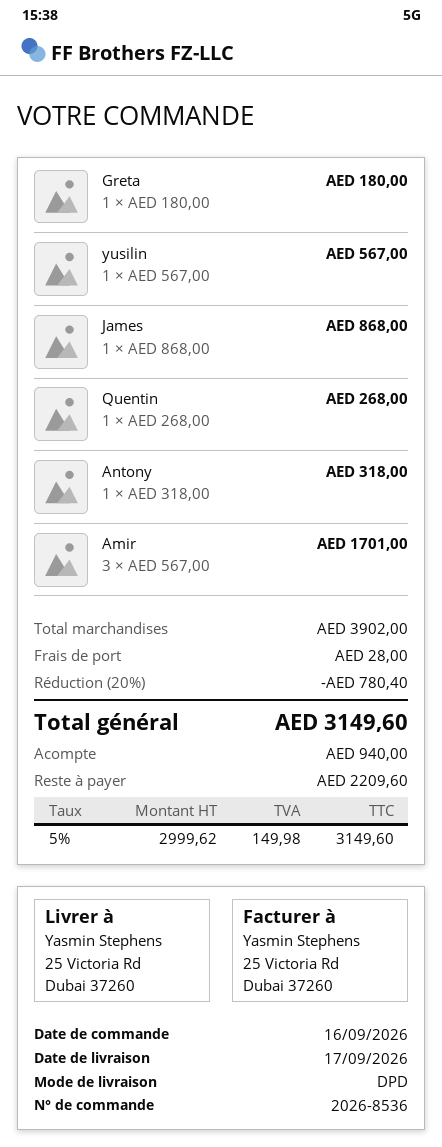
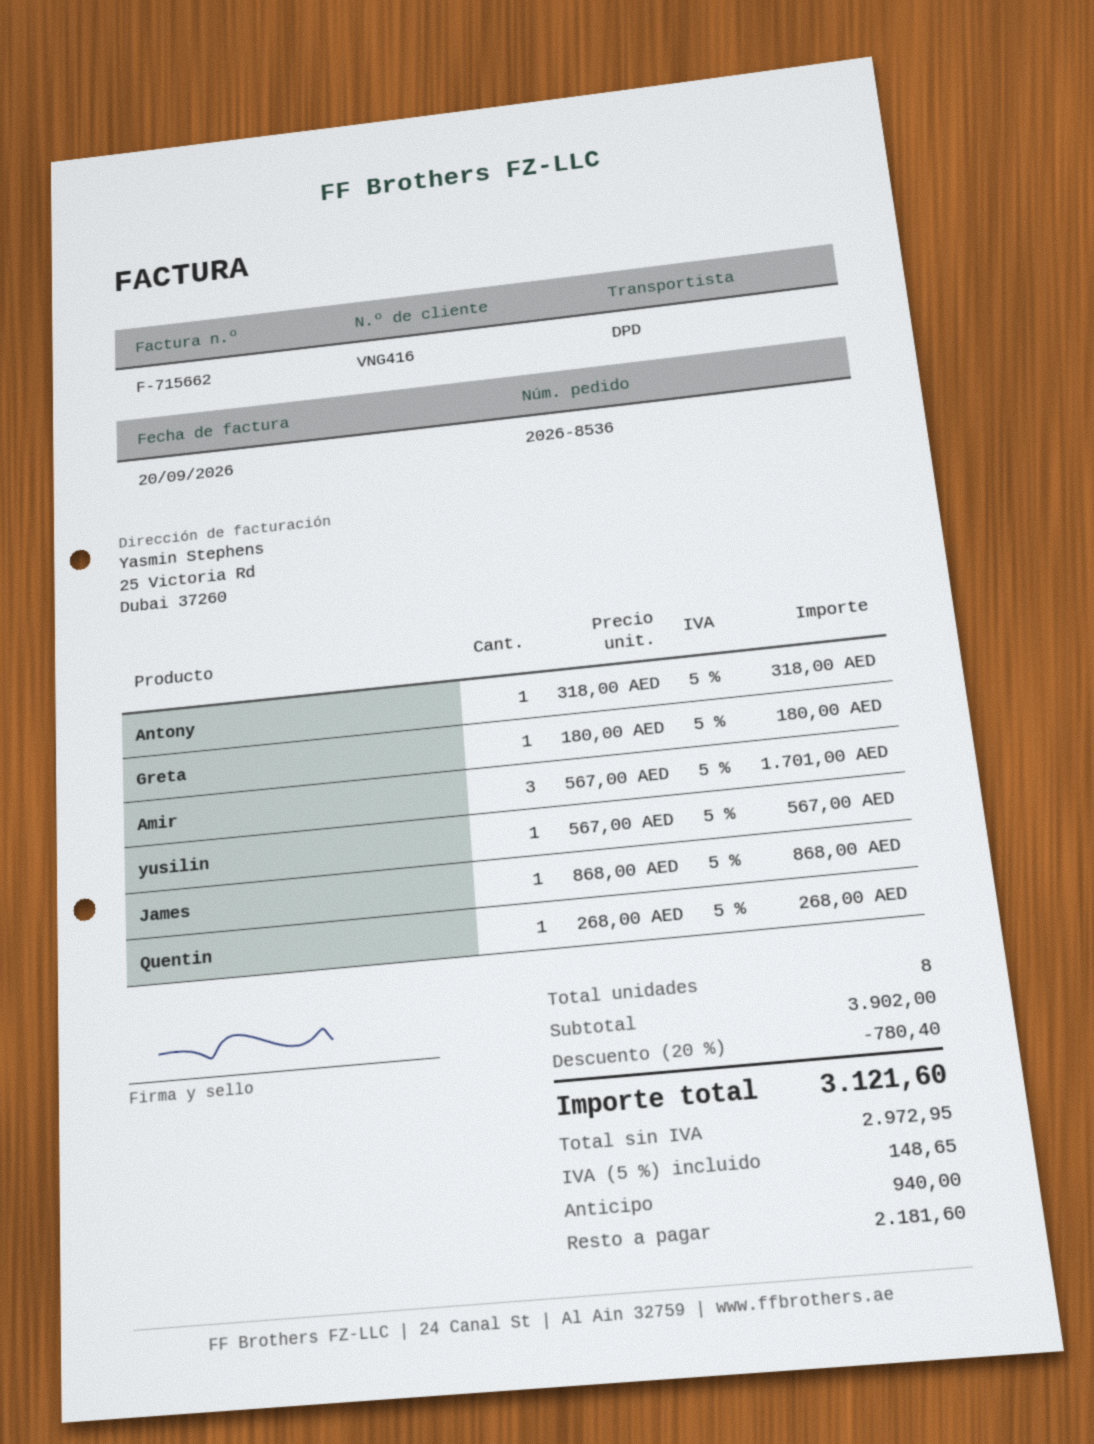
shipping: 28.00 -> none
net: 2999.62 -> 2972.95
tax: 5% = 149.98 -> 5% = 148.65
total: 3149.60 -> 3121.60
balance: 2209.60 -> 2181.60

